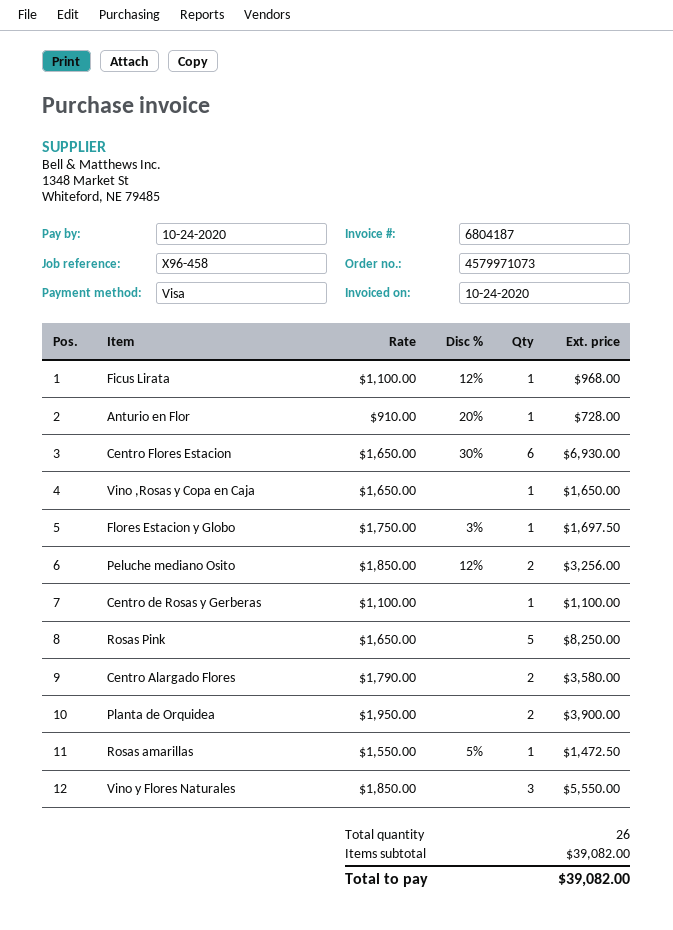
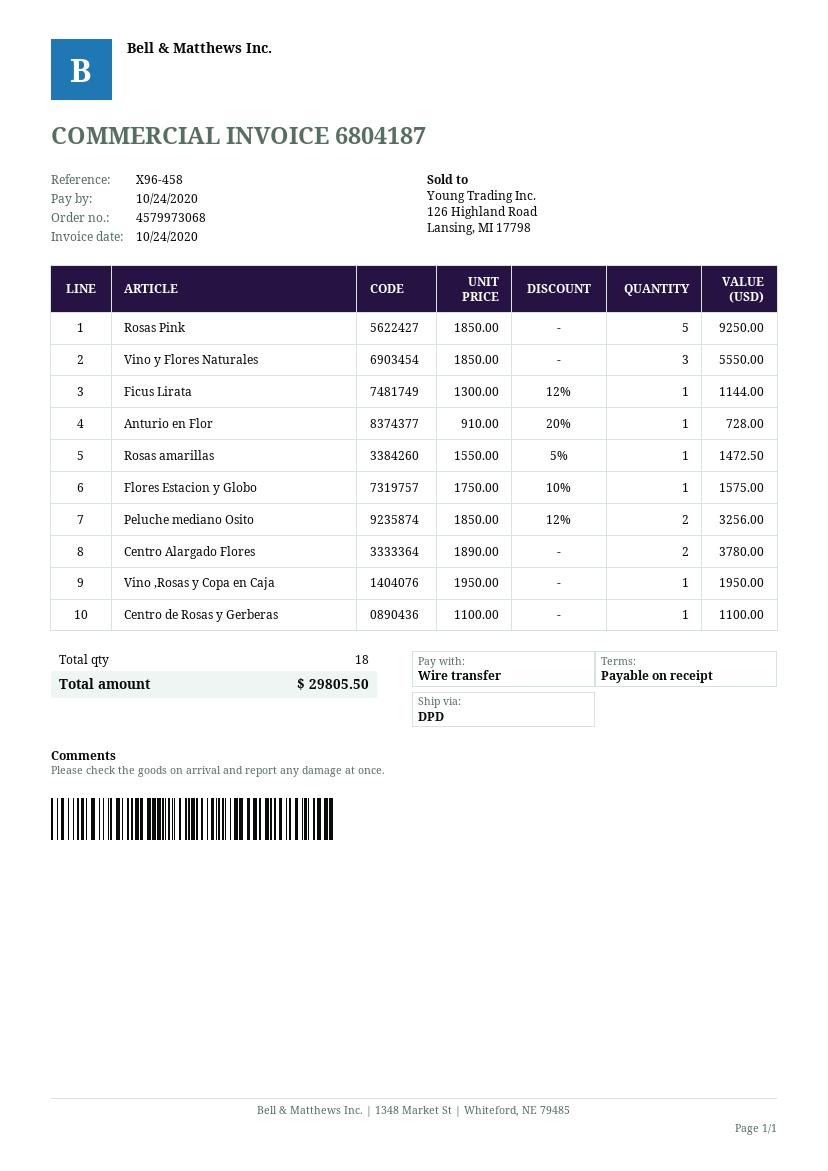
order number: 4579971073 -> 4579973068
payment method: Visa -> bank transfer
Ficus Lirata: 1 x 1100.00 - 12% = 968.00 -> 1 x 1300.00 - 12% = 1144.00
Centro Flores Estacion: 6 x 1650.00 - 30% = 6930.00 -> none
Vino ,Rosas y Copa en Caja: 1 x 1650.00 = 1650.00 -> 1 x 1950.00 = 1950.00
Flores Estacion y Globo: 1 x 1750.00 - 3% = 1697.50 -> 1 x 1750.00 - 10% = 1575.00
Rosas Pink: 5 x 1650.00 = 8250.00 -> 5 x 1850.00 = 9250.00
Centro Alargado Flores: 2 x 1790.00 = 3580.00 -> 2 x 1890.00 = 3780.00
Planta de Orquidea: 2 x 1950.00 = 3900.00 -> none
total quantity: 26 -> 18
total: 39082.00 -> 29805.50

